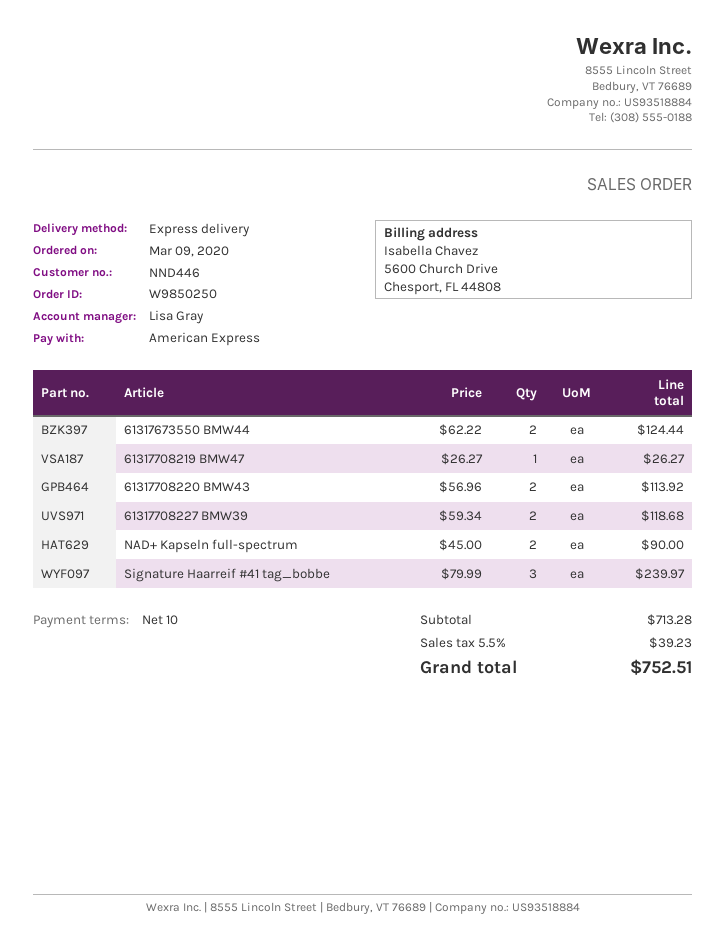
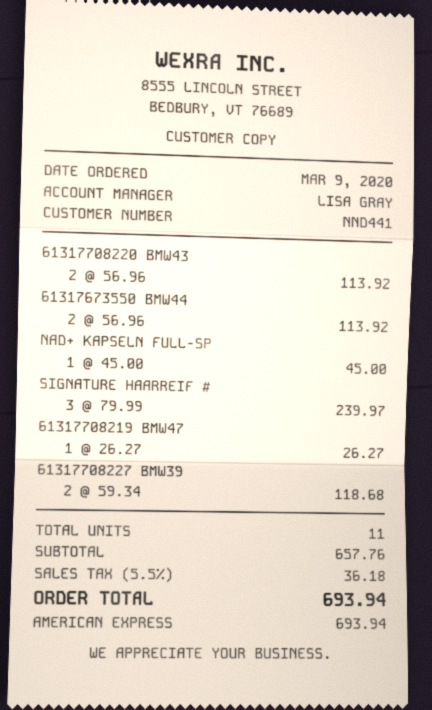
customer number: NND446 -> NND441
61317673550 BMW44: 2 x 62.22 = 124.44 -> 2 x 56.96 = 113.92
NAD+ Kapseln full-spectrum: 2 x 45.00 = 90.00 -> 1 x 45.00 = 45.00
subtotal: 713.28 -> 657.76
tax: 5.5% = 39.23 -> 5.5% = 36.18
total: 752.51 -> 693.94

